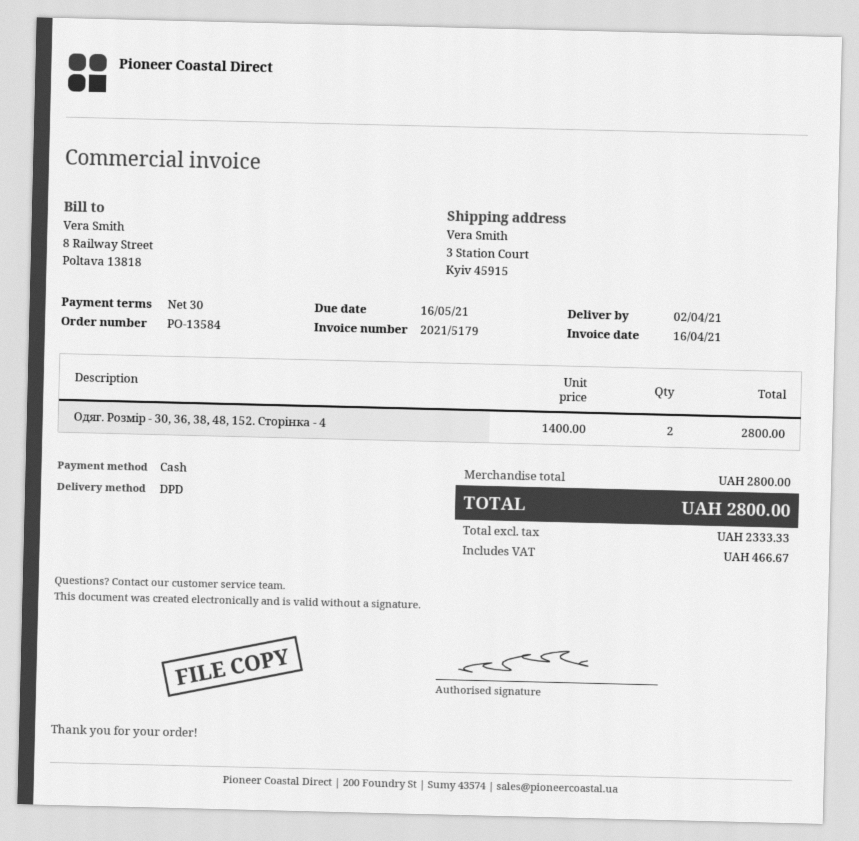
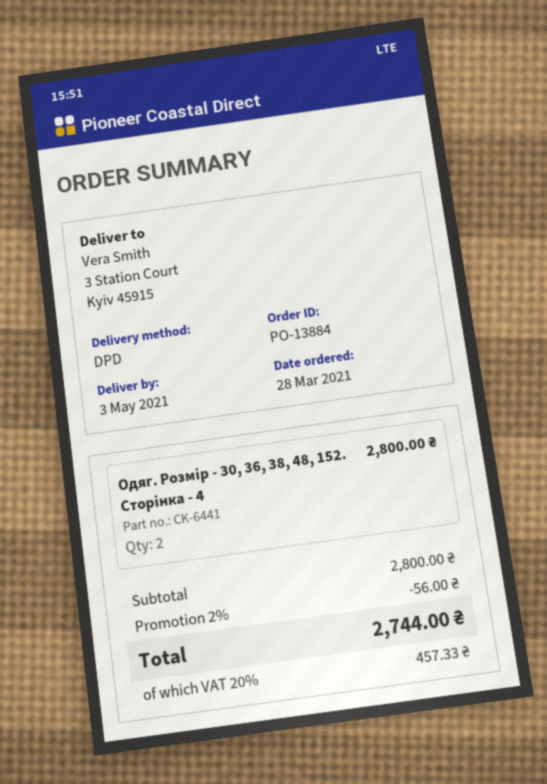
order number: PO-13584 -> PO-13884
delivery date: 2021-04-02 -> 2021-05-03
discount: none -> 2% = 56.00
tax: 466.67 -> 457.33
total: 2800.00 -> 2744.00

